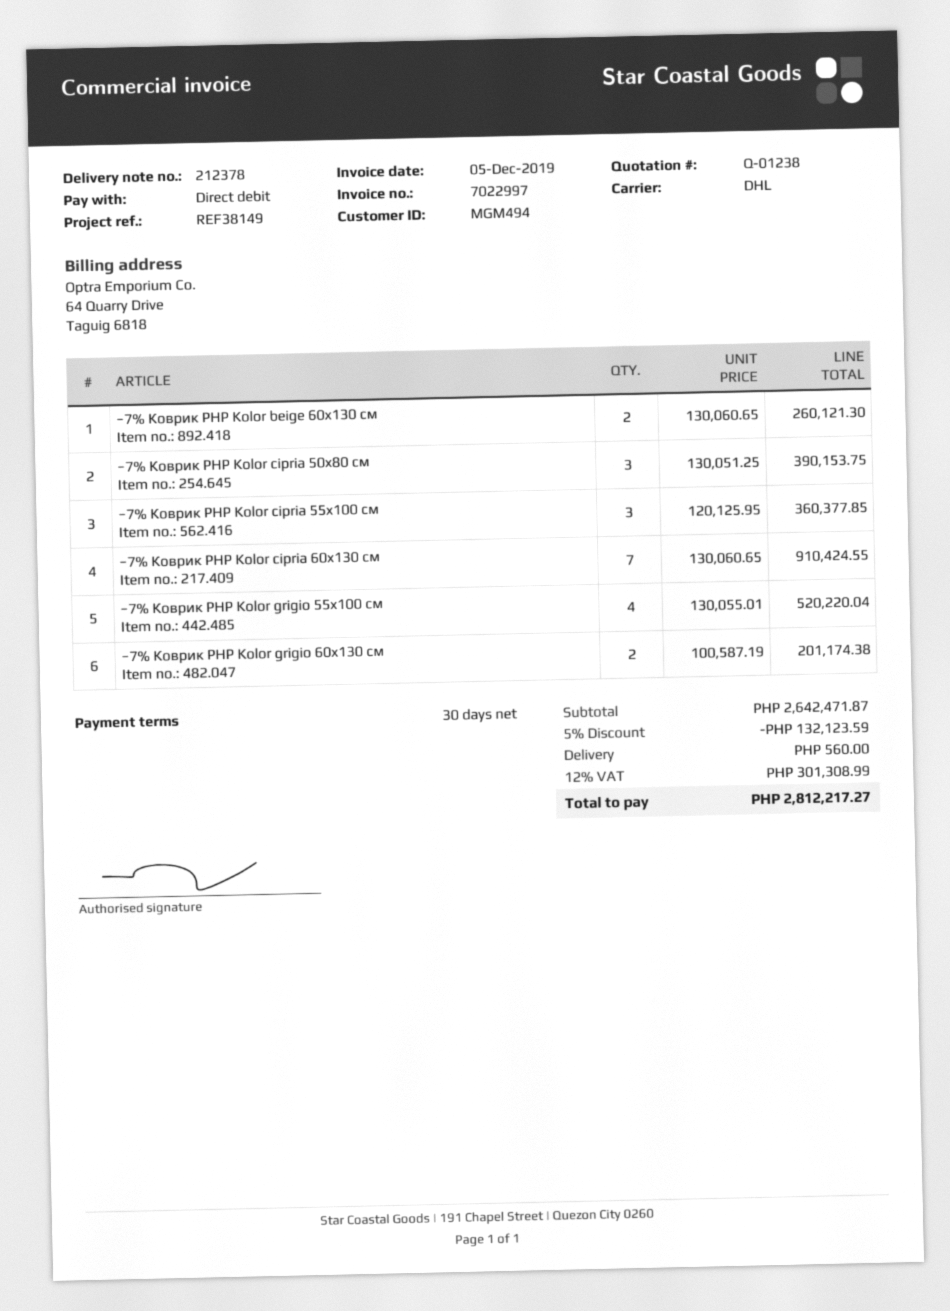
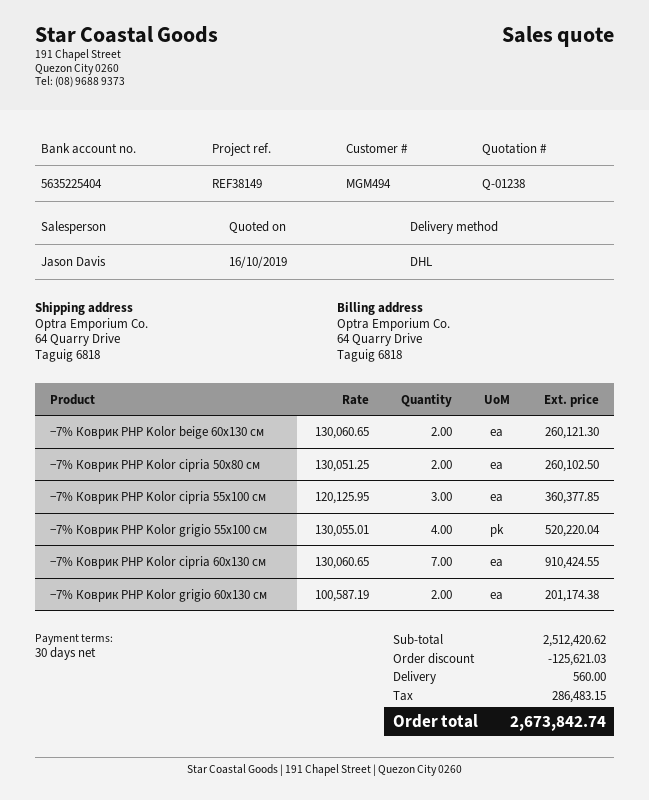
−7% Коврик PHP Kolor cipria 50x80 см: 3 x 130051.25 = 390153.75 -> 2 x 130051.25 = 260102.50
subtotal: 2642471.87 -> 2512420.62
discount: 132123.59 -> 125621.03
tax: 301308.99 -> 286483.15
total: 2812217.27 -> 2673842.74

